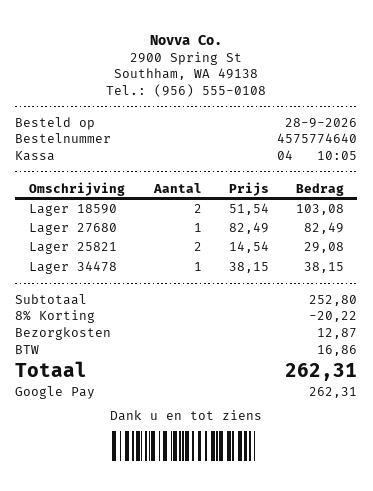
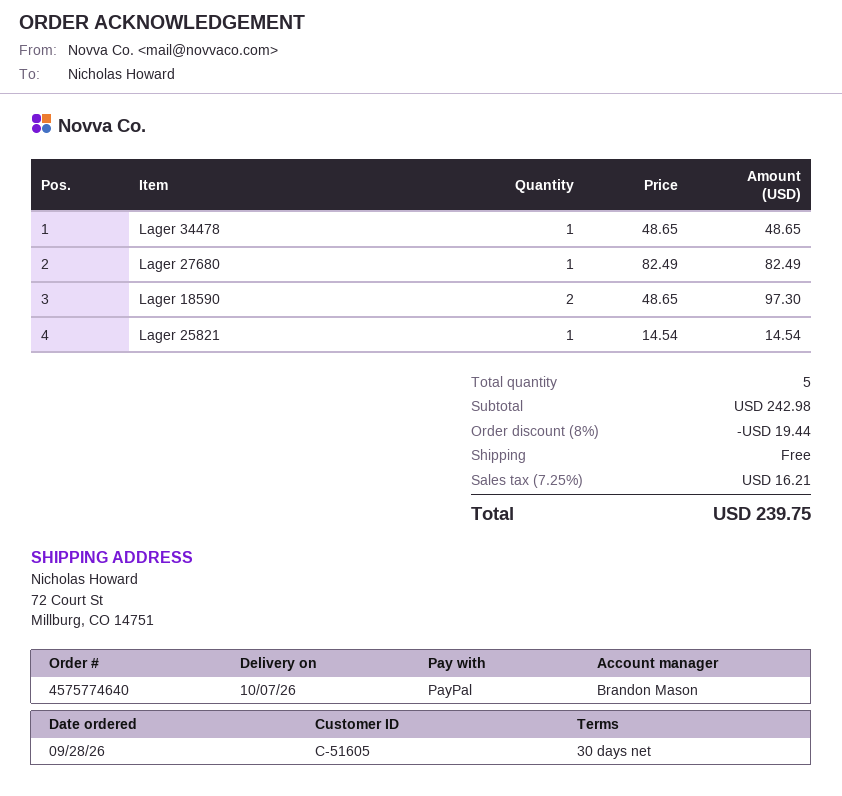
payment method: Google Pay -> PayPal
Lager 18590: 2 x 51.54 = 103.08 -> 2 x 48.65 = 97.30
Lager 25821: 2 x 14.54 = 29.08 -> 1 x 14.54 = 14.54
Lager 34478: 1 x 38.15 = 38.15 -> 1 x 48.65 = 48.65
subtotal: 252.80 -> 242.98
discount: 8% = 20.22 -> 8% = 19.44
shipping: 12.87 -> 0.00
tax: 16.86 -> 16.21
total: 262.31 -> 239.75

